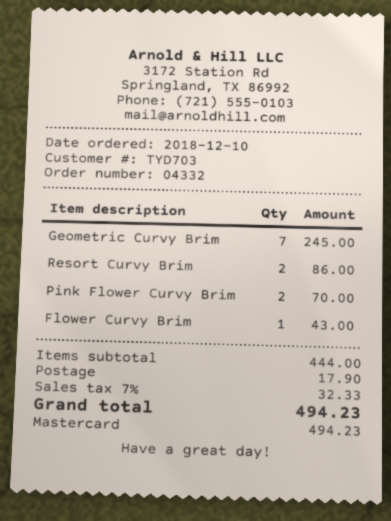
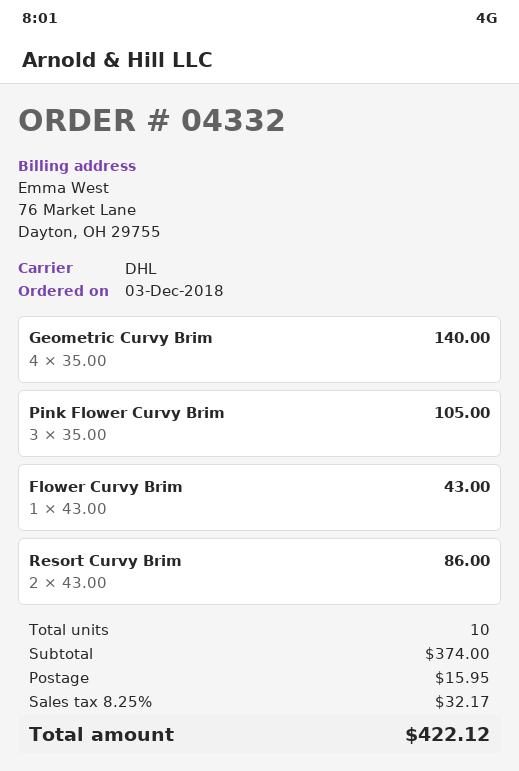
order date: 2018-12-10 -> 2018-12-03
Geometric Curvy Brim: 7 for 245.00 -> 4 for 140.00
Pink Flower Curvy Brim: 2 for 70.00 -> 3 for 105.00
subtotal: 444.00 -> 374.00
shipping: 17.90 -> 15.95
tax: 7% = 32.33 -> 8.25% = 32.17
total: 494.23 -> 422.12

